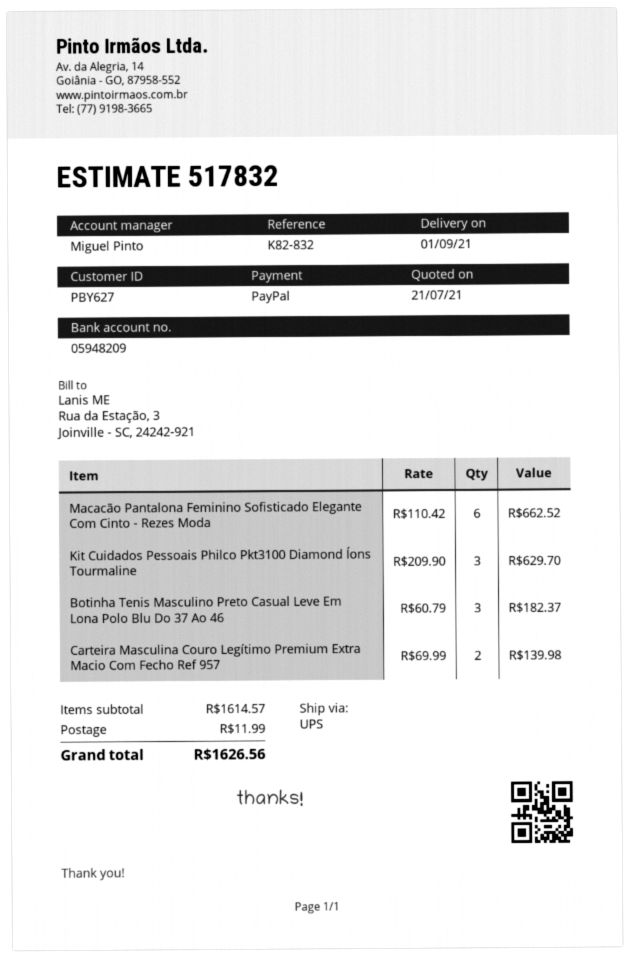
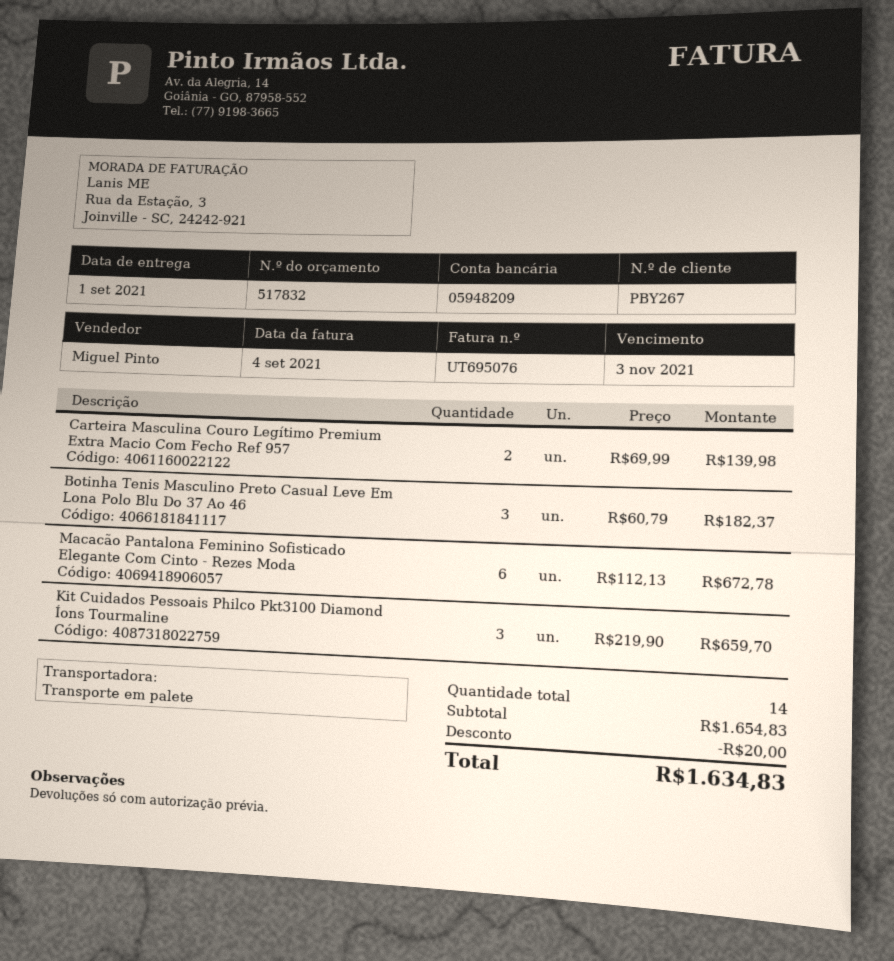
customer number: PBY627 -> PBY267
shipping method: UPS -> pallet freight
Macacão Pantalona Feminino Sofisticado Elegante Com Cinto - Rezes Moda: 6 x 110.42 = 662.52 -> 6 x 112.13 = 672.78
Kit Cuidados Pessoais Philco Pkt3100 Diamond Íons Tourmaline: 3 x 209.90 = 629.70 -> 3 x 219.90 = 659.70
subtotal: 1614.57 -> 1654.83
discount: none -> 20.00
shipping: 11.99 -> none
total: 1626.56 -> 1634.83

